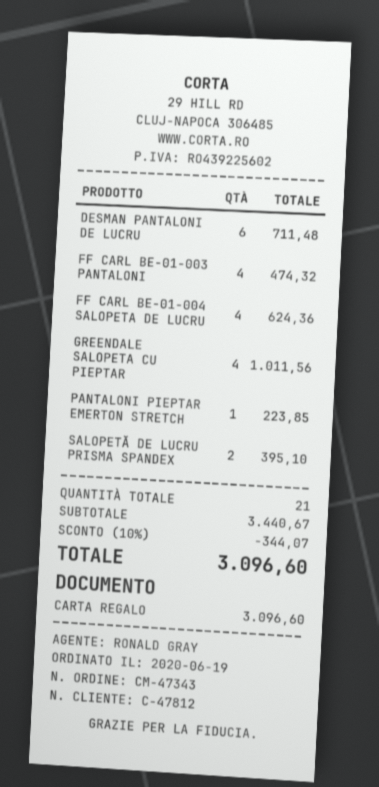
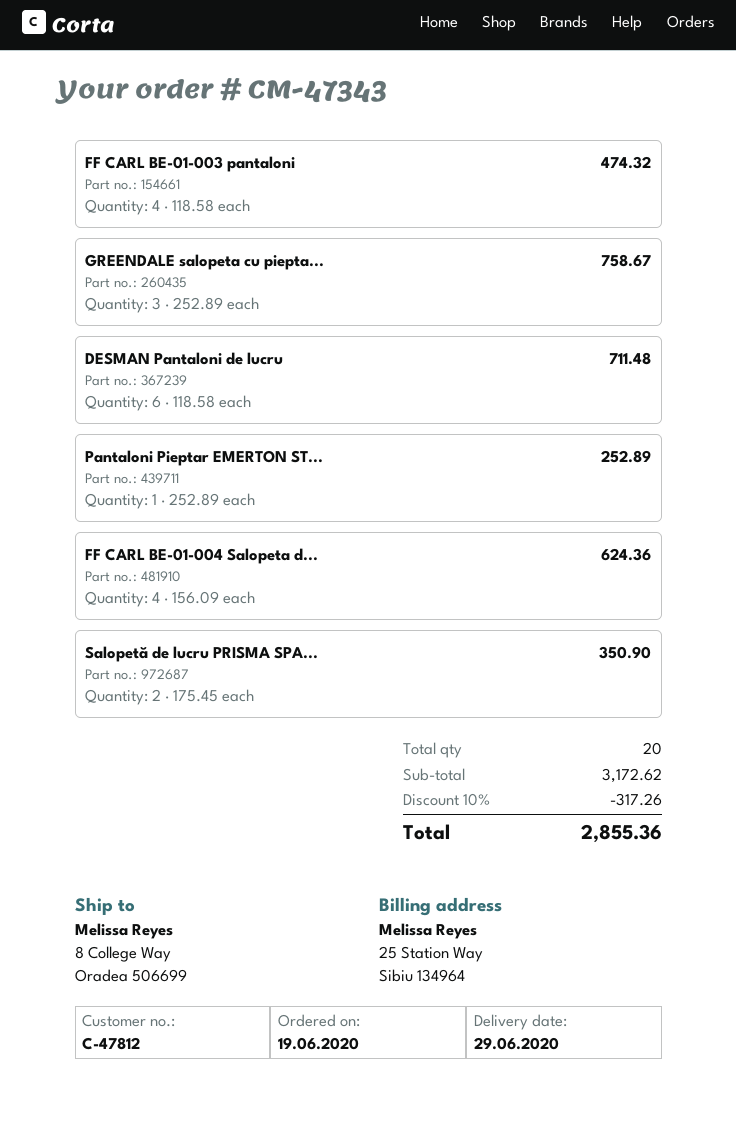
GREENDALE SALOPETA CU PIEPTAR: 4 for 1011.56 -> 3 for 758.67
PANTALONI PIEPTAR EMERTON STRETCH: 1 for 223.85 -> 1 for 252.89
SALOPETĂ DE LUCRU PRISMA SPANDEX: 2 for 395.10 -> 2 for 350.90
total quantity: 21 -> 20
subtotal: 3440.67 -> 3172.62
discount: 10% = 344.07 -> 10% = 317.26
total: 3096.60 -> 2855.36

